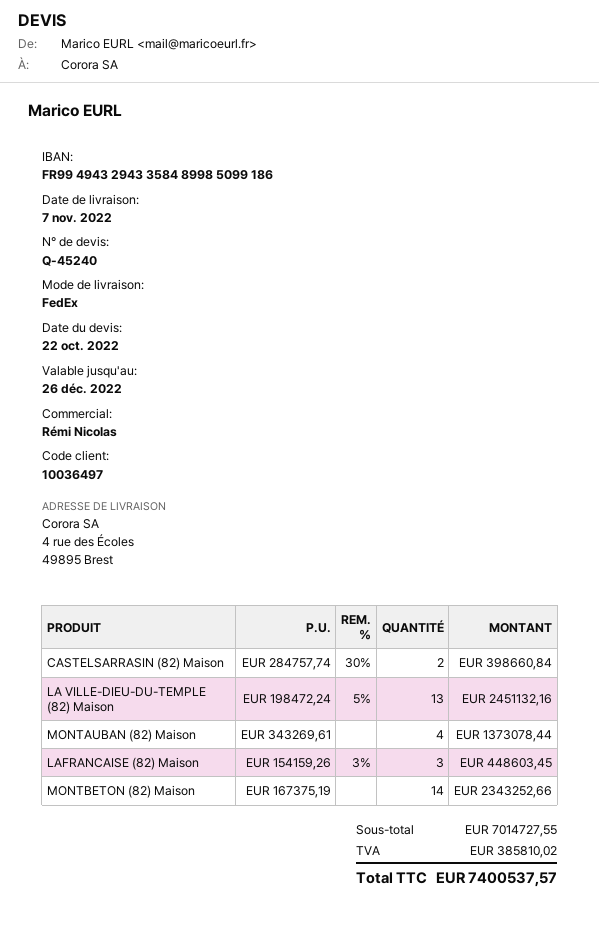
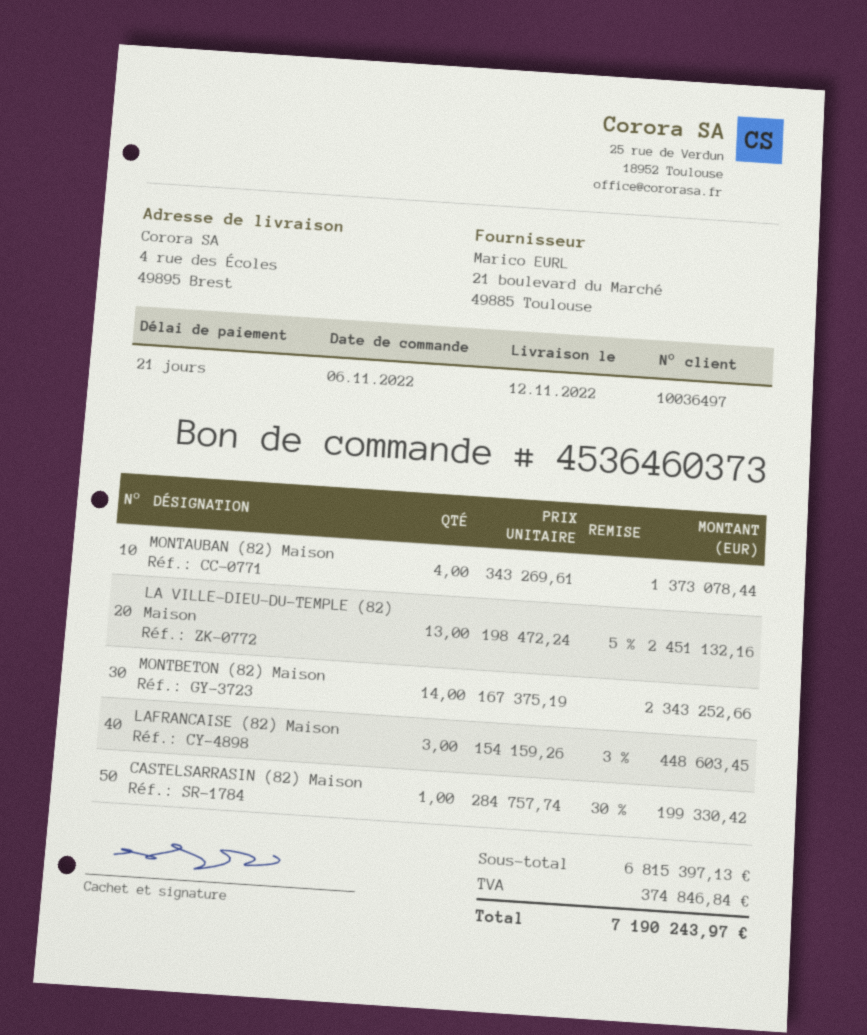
delivery date: 2022-11-07 -> 2022-11-12
CASTELSARRASIN (82) Maison: 2 x 284757.74 - 30% = 398660.84 -> 1 x 284757.74 - 30% = 199330.42
subtotal: 7014727.55 -> 6815397.13
tax: 385810.02 -> 374846.84
total: 7400537.57 -> 7190243.97

